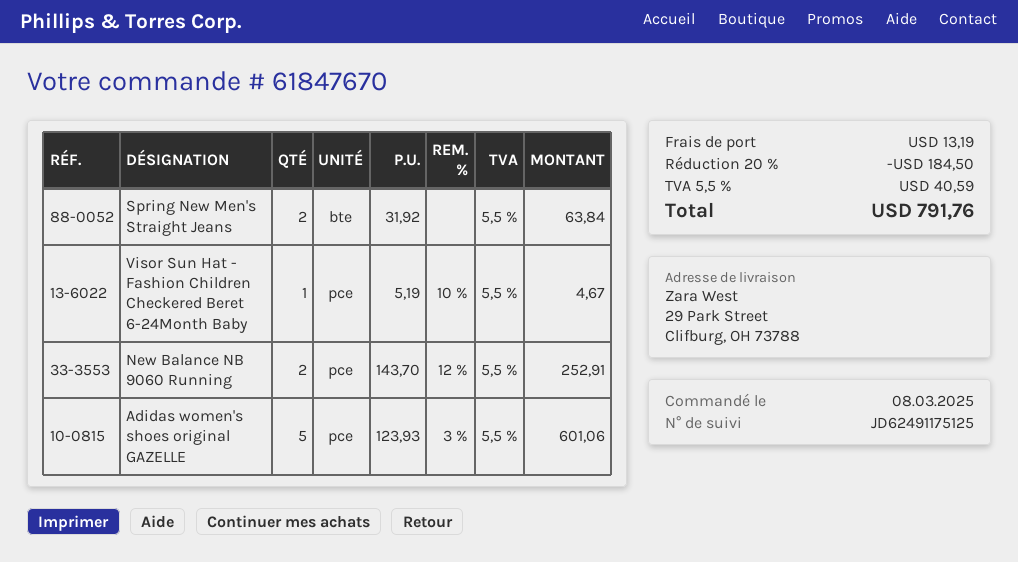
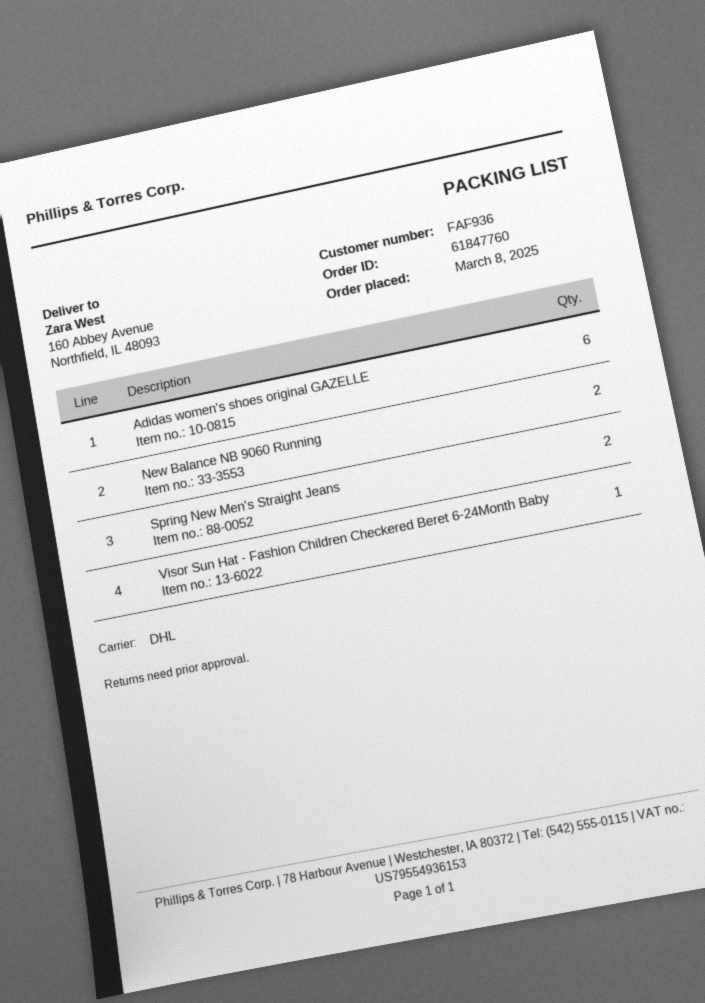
order number: 61847670 -> 61847760
ship to: 29 Park Street, Clifburg, OH 73788 -> 160 Abbey Avenue, Northfield, IL 48093
Adidas women's shoes original GAZELLE: 5 -> 6

